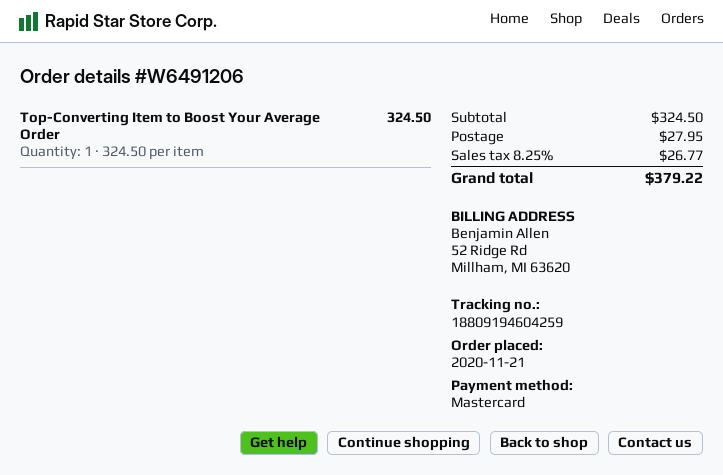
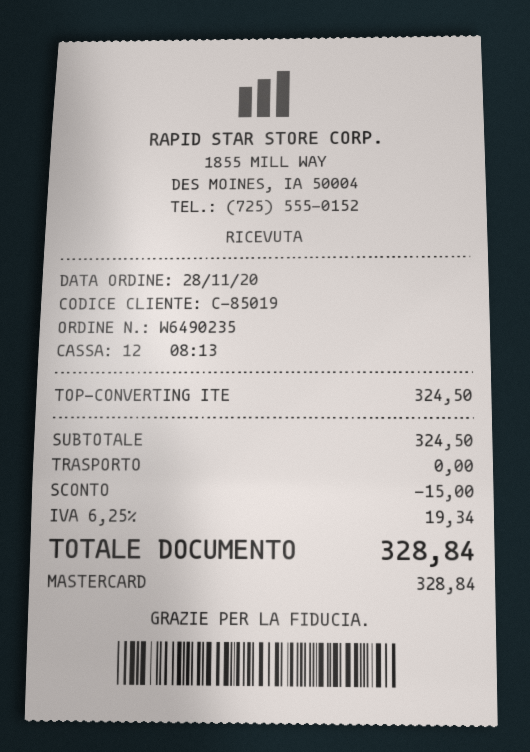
order number: W6491206 -> W6490235
order date: 2020-11-21 -> 2020-11-28
discount: none -> 15.00
shipping: 27.95 -> 0.00
tax: 8.25% = 26.77 -> 6.25% = 19.34
total: 379.22 -> 328.84

